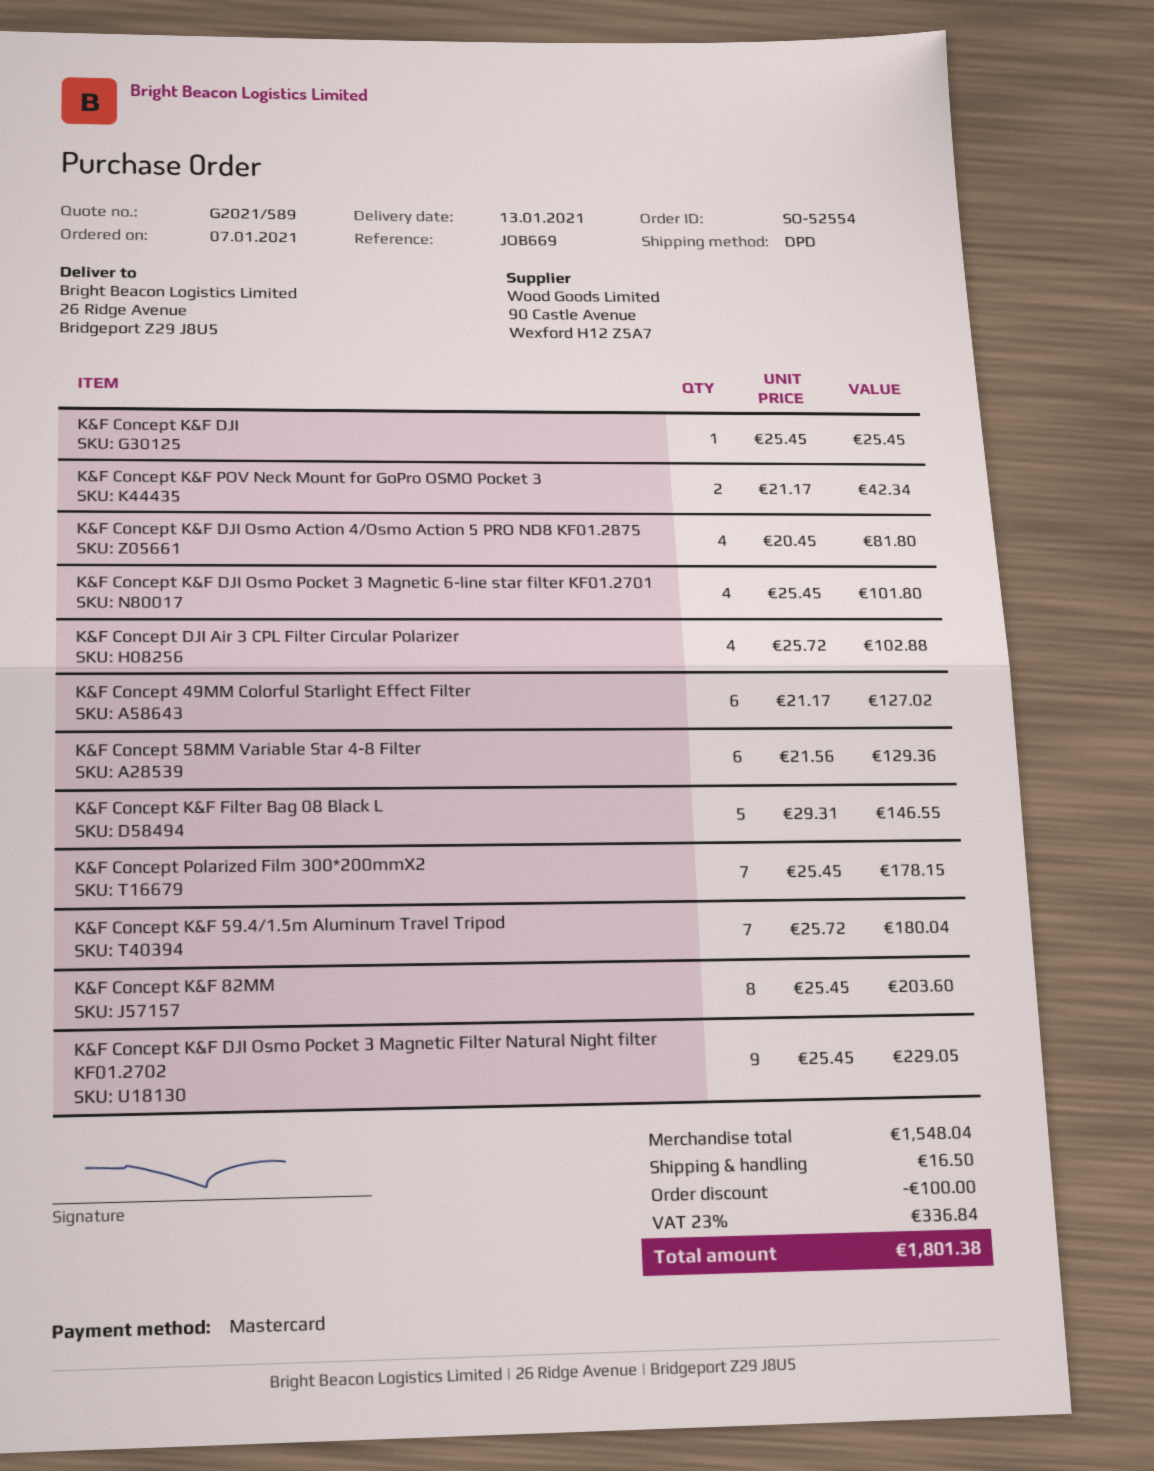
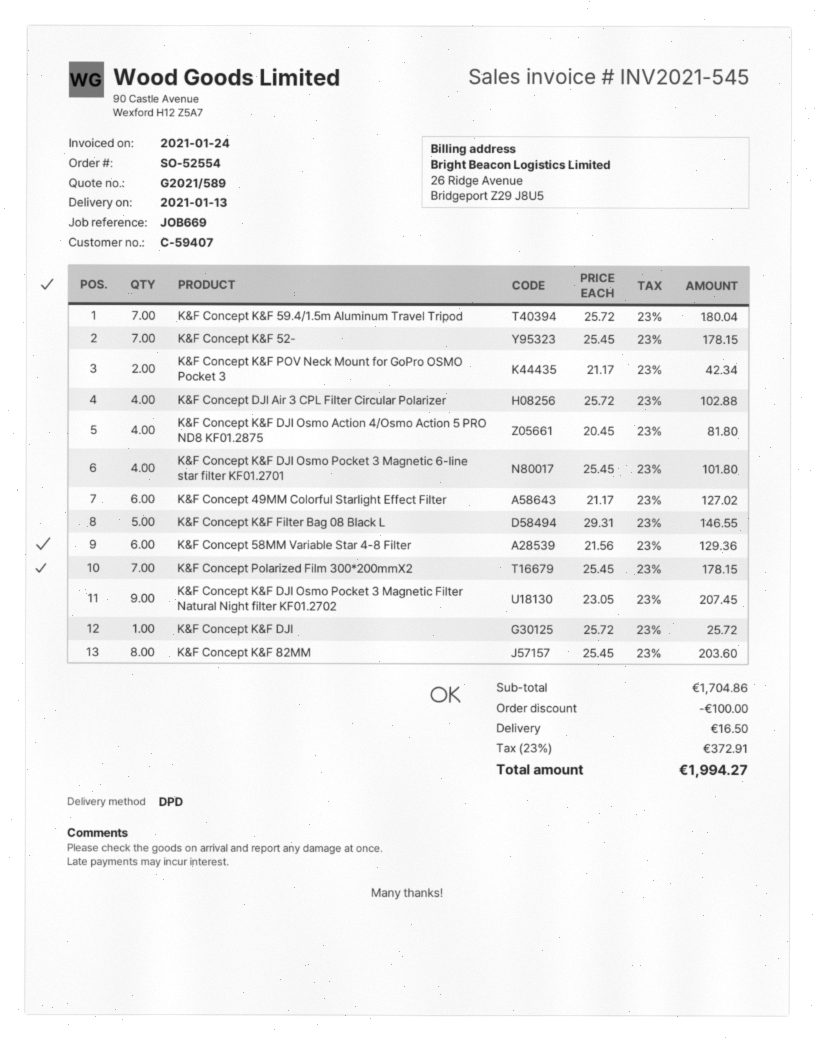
K&F Concept K&F DJI: 1 x 25.45 = 25.45 -> 1 x 25.72 = 25.72
K&F Concept K&F DJI Osmo Pocket 3 Magnetic Filter Natural Night filter KF01.2702: 9 x 25.45 = 229.05 -> 9 x 23.05 = 207.45
K&F Concept K&F 52-: none -> 7 x 25.45 = 178.15
subtotal: 1548.04 -> 1704.86
tax: 23% = 336.84 -> 23% = 372.91
total: 1801.38 -> 1994.27

